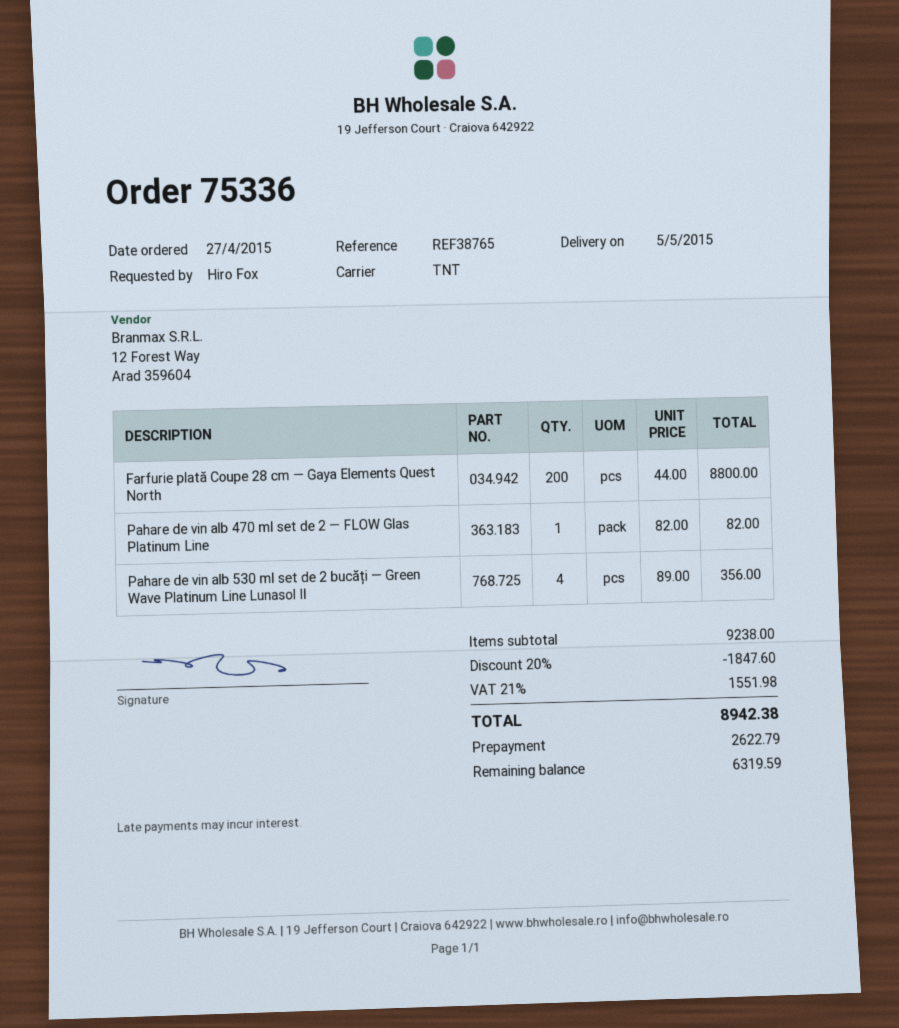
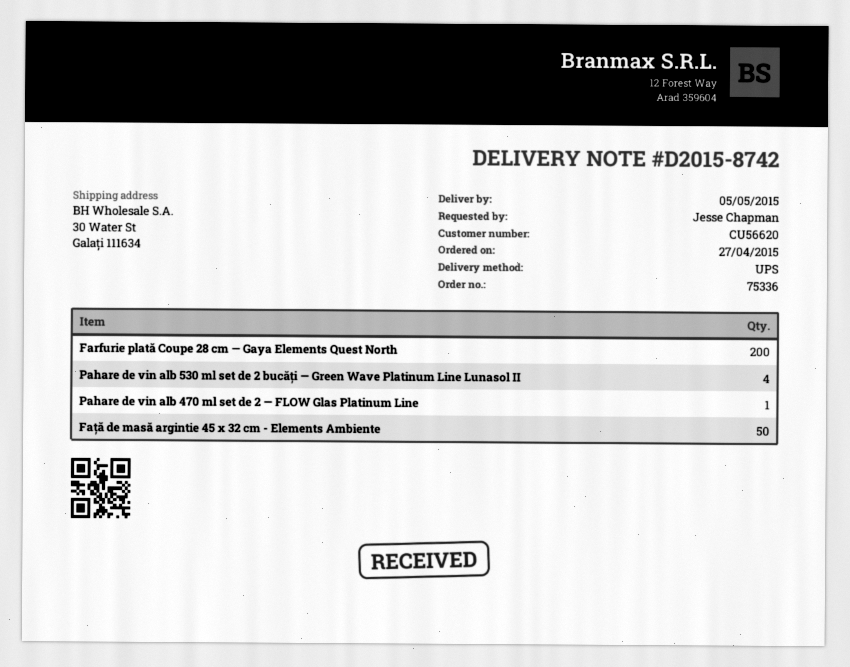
ordered by: Hiro Fox -> Jesse Chapman
shipping method: TNT -> UPS
Față de masă argintie 45 x 32 cm - Elements Ambiente: none -> 50

